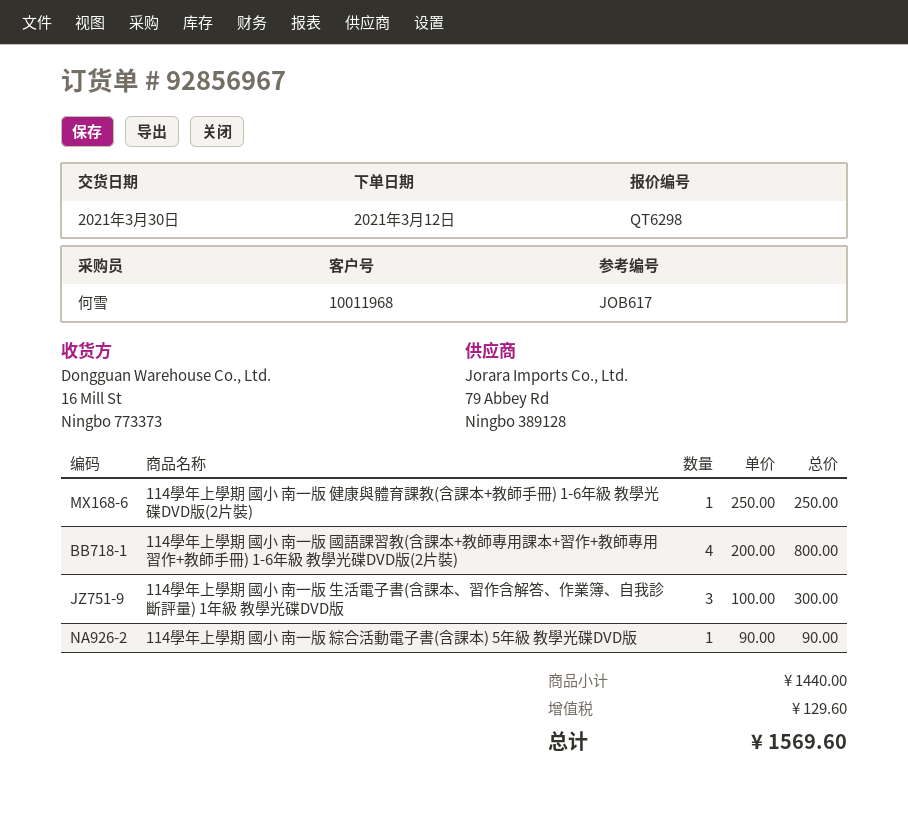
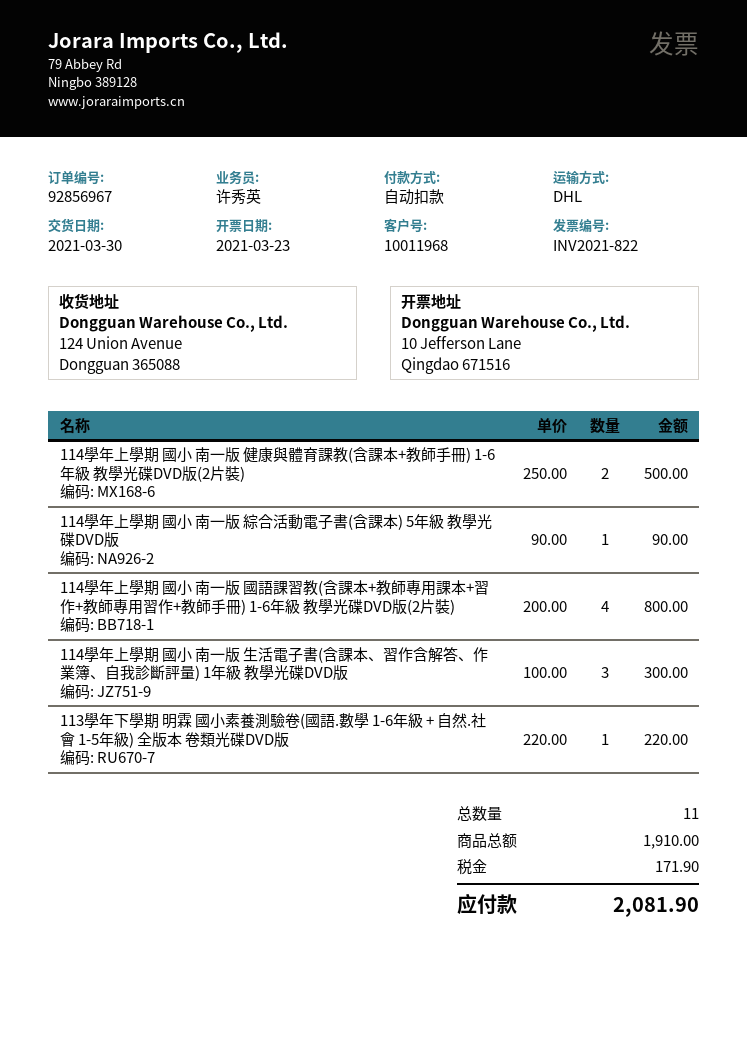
ship to: 16 Mill St, Ningbo 773373 -> 124 Union Avenue, Dongguan 365088
114學年上學期 國小 南一版 健康與體育課教(含課本+教師手冊) 1-6年級 教學光碟DVD版(2片裝): 1 x 250.00 = 250.00 -> 2 x 250.00 = 500.00
113學年下學期 明霖 國小素養測驗卷(國語.數學 1-6年級 + 自然.社會 1-5年級) 全版本 卷類光碟DVD版: none -> 1 x 220.00 = 220.00
subtotal: 1440.00 -> 1910.00
tax: 129.60 -> 171.90
total: 1569.60 -> 2081.90

